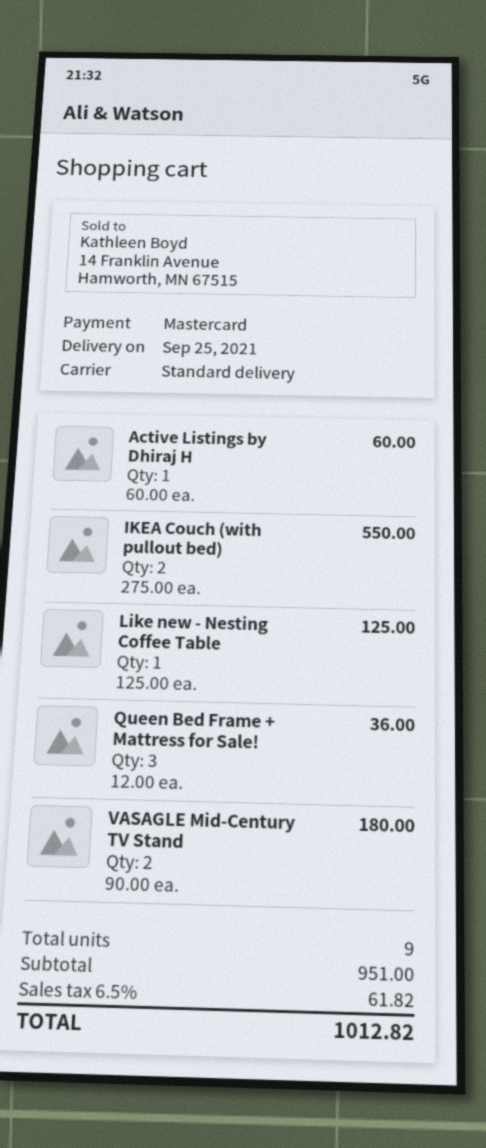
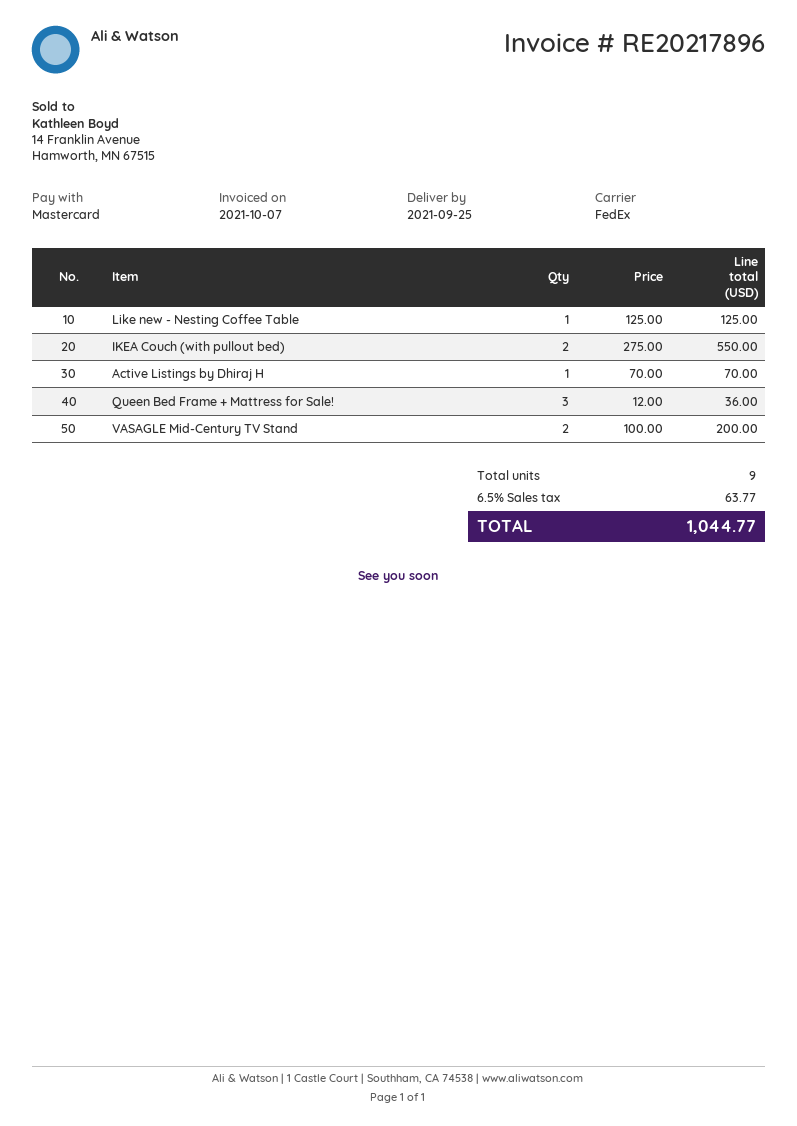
shipping method: standard -> FedEx
Active Listings by Dhiraj H: 1 x 60.00 = 60.00 -> 1 x 70.00 = 70.00
VASAGLE Mid-Century TV Stand: 2 x 90.00 = 180.00 -> 2 x 100.00 = 200.00
tax: 6.5% = 61.82 -> 6.5% = 63.77
total: 1012.82 -> 1044.77

